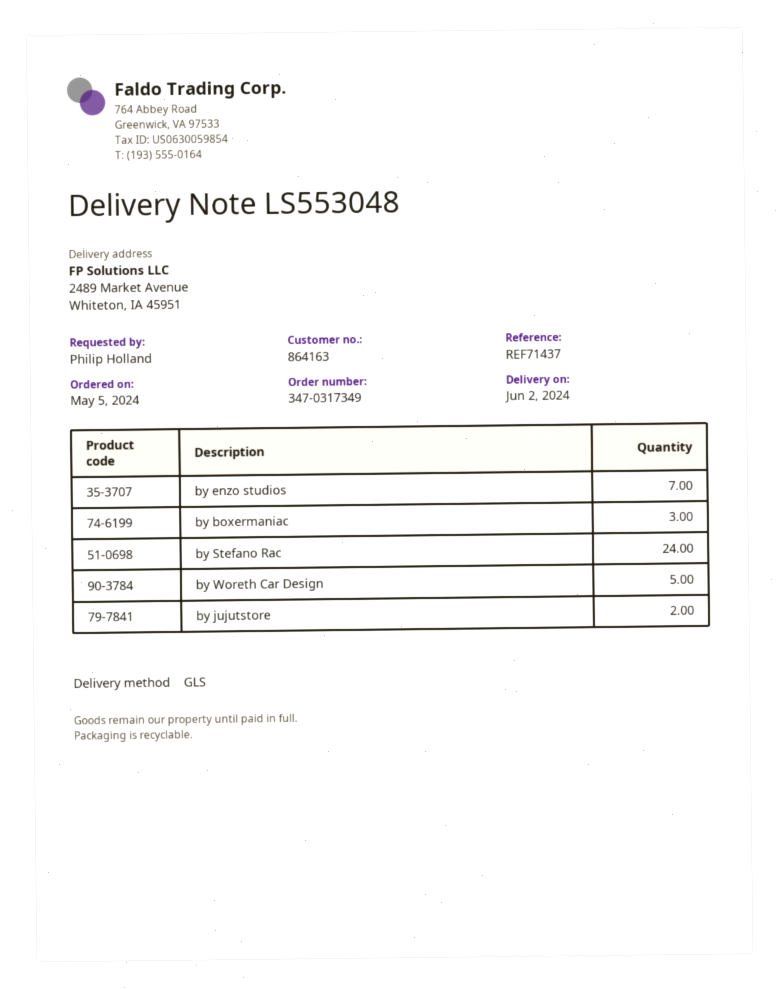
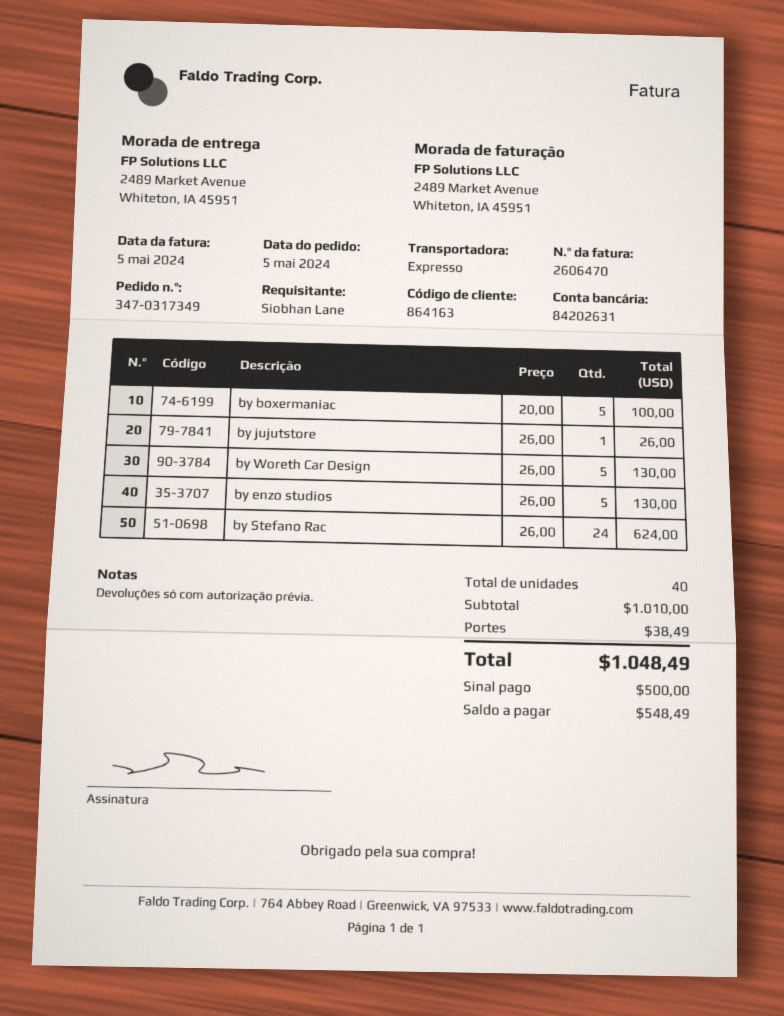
ordered by: Philip Holland -> Siobhan Lane
shipping method: GLS -> express
by enzo studios: 7 -> 5
by boxermaniac: 3 -> 5
by jujutstore: 2 -> 1

